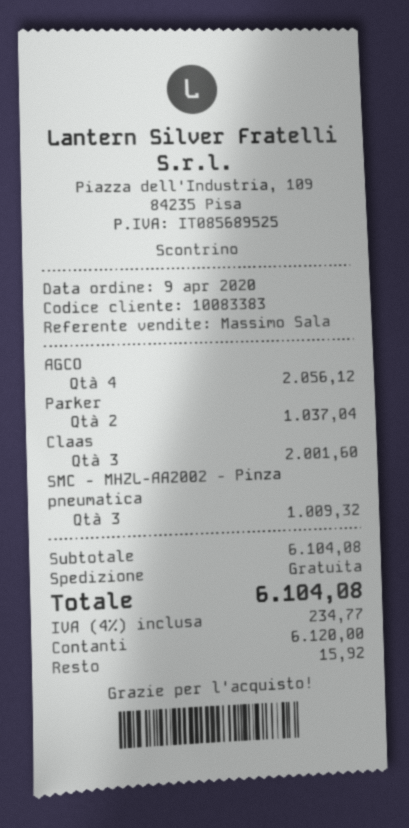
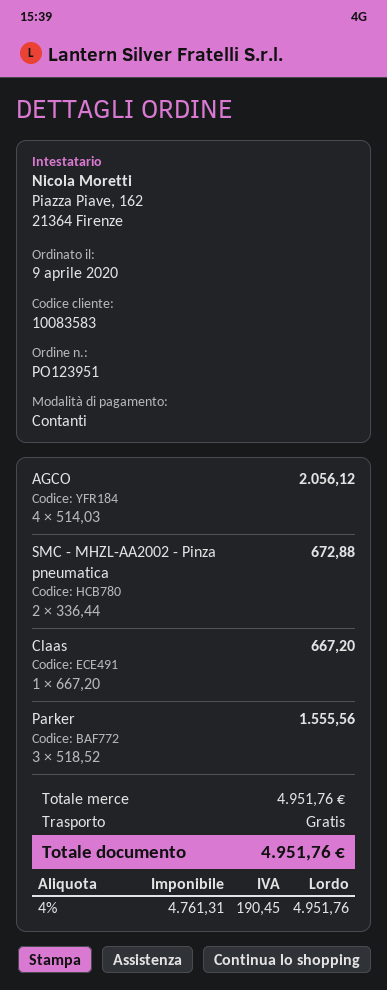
customer number: 10083383 -> 10083583
Parker: 2 for 1037.04 -> 3 for 1555.56
Claas: 3 for 2001.60 -> 1 for 667.20
SMC - MHZL-AA2002 - Pinza pneumatica: 3 for 1009.32 -> 2 for 672.88
subtotal: 6104.08 -> 4951.76
tax: 4% = 234.77 -> 4% = 190.45
total: 6104.08 -> 4951.76

